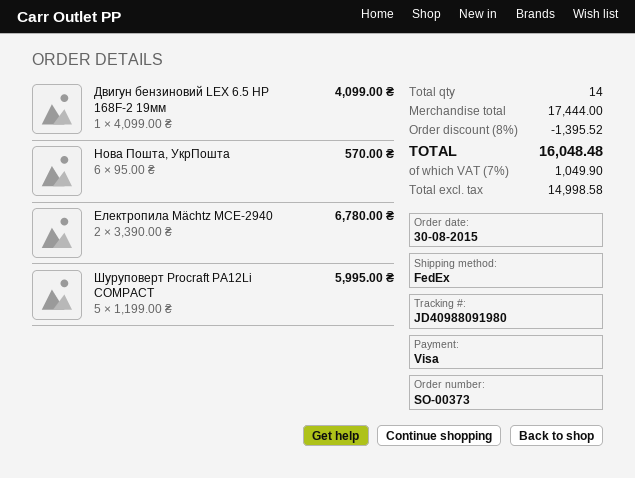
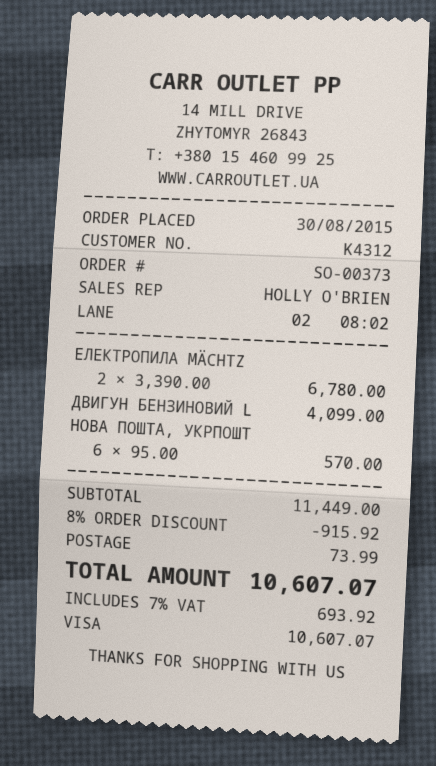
Шуруповерт Procraft PA12Li COMPACT: 5 x 1199.00 = 5995.00 -> none
subtotal: 17444.00 -> 11449.00
discount: 8% = 1395.52 -> 8% = 915.92
shipping: none -> 73.99
tax: 7% = 1049.90 -> 7% = 693.92
total: 16048.48 -> 10607.07

